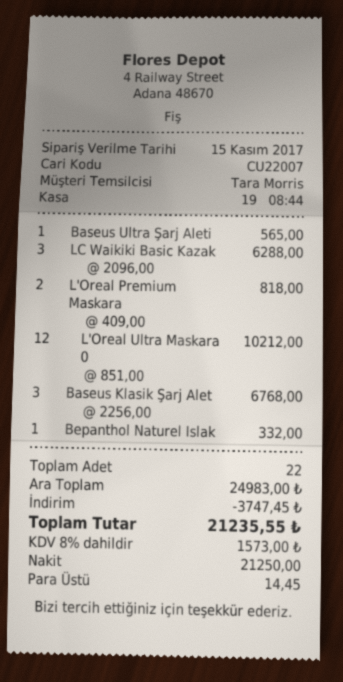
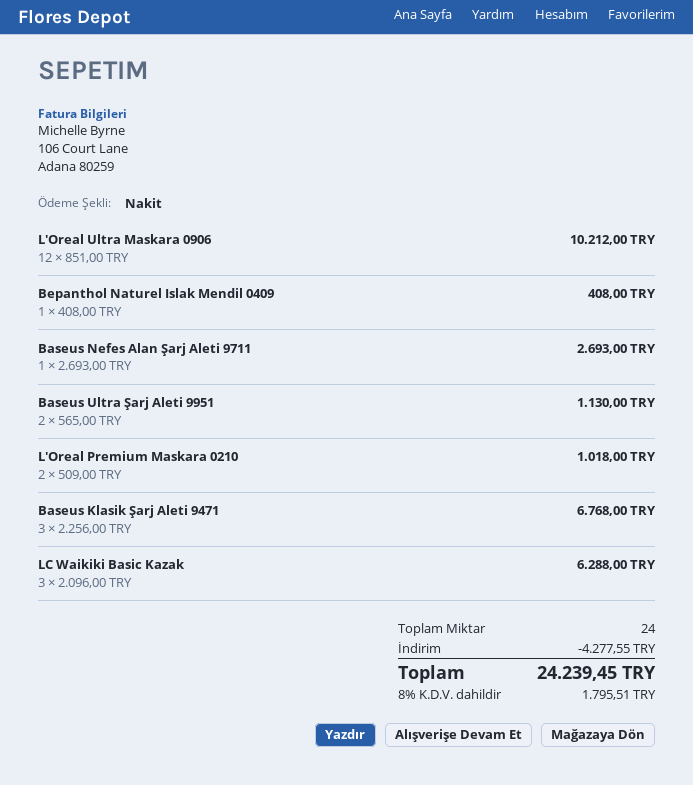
Baseus Ultra Şarj Aleti: 1 x 565.00 = 565.00 -> 2 x 565.00 = 1130.00
L'Oreal Premium Maskara: 2 x 409.00 = 818.00 -> 2 x 509.00 = 1018.00
Bepanthol Naturel Islak: 1 x 332.00 = 332.00 -> 1 x 408.00 = 408.00
Baseus Nefes Alan Şarj Aleti 9711: none -> 1 x 2693.00 = 2693.00
total quantity: 22 -> 24
discount: 3747.45 -> 4277.55
tax: 8% = 1573.00 -> 8% = 1795.51
total: 21235.55 -> 24239.45

